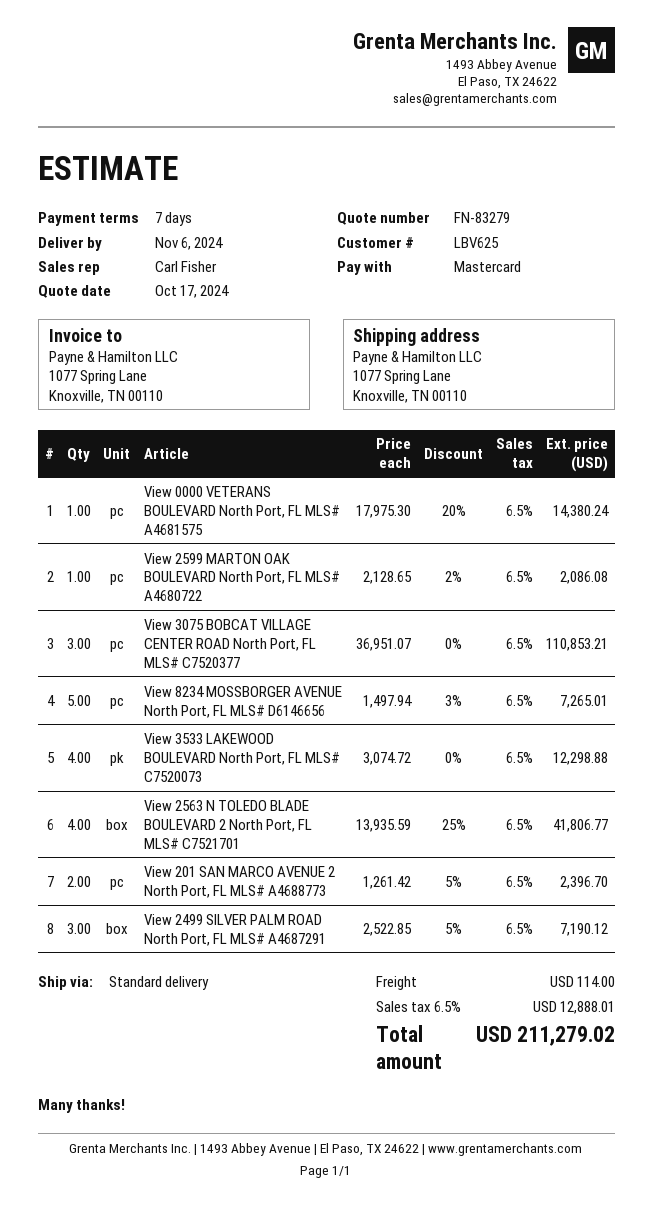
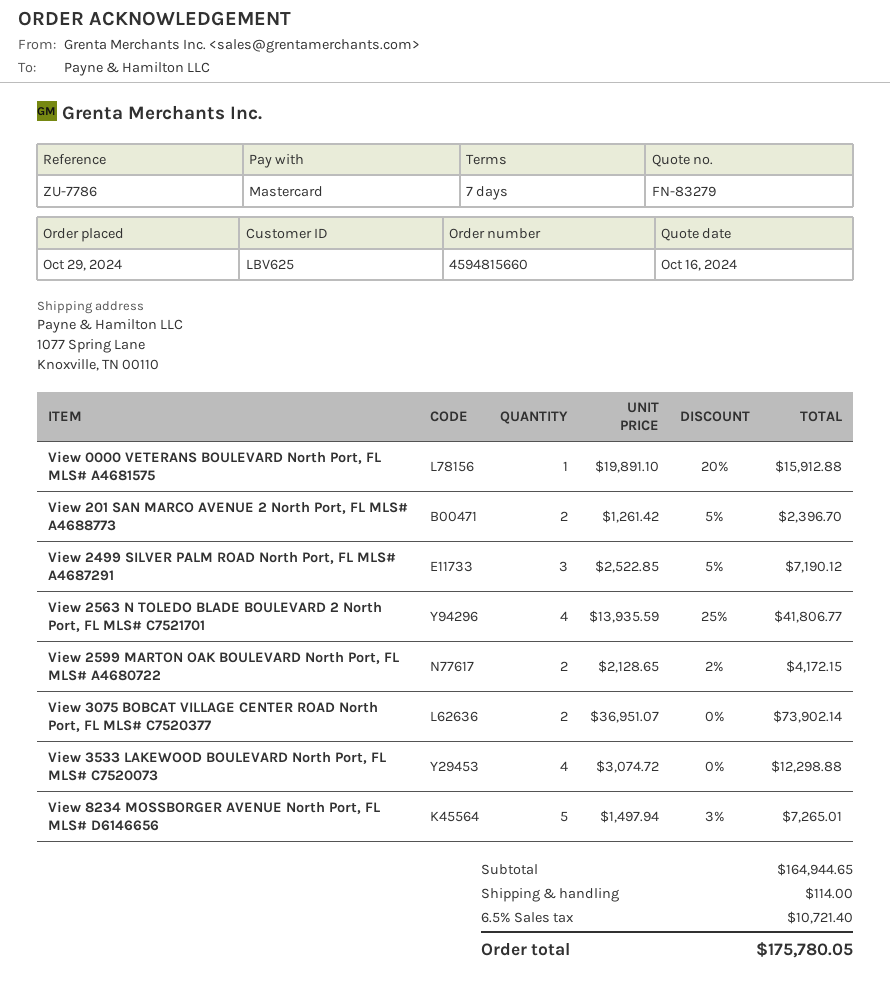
quote date: 2024-10-17 -> 2024-10-16
View 0000 VETERANS BOULEVARD North Port, FL MLS# A4681575: 1 x 17975.30 - 20% = 14380.24 -> 1 x 19891.10 - 20% = 15912.88
View 2599 MARTON OAK BOULEVARD North Port, FL MLS# A4680722: 1 x 2128.65 - 2% = 2086.08 -> 2 x 2128.65 - 2% = 4172.15
View 3075 BOBCAT VILLAGE CENTER ROAD North Port, FL MLS# C7520377: 3 x 36951.07 = 110853.21 -> 2 x 36951.07 = 73902.14
tax: 6.5% = 12888.01 -> 6.5% = 10721.40
total: 211279.02 -> 175780.05

